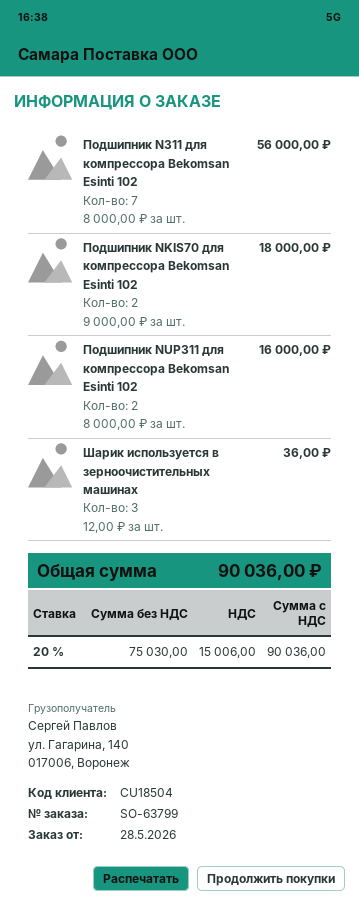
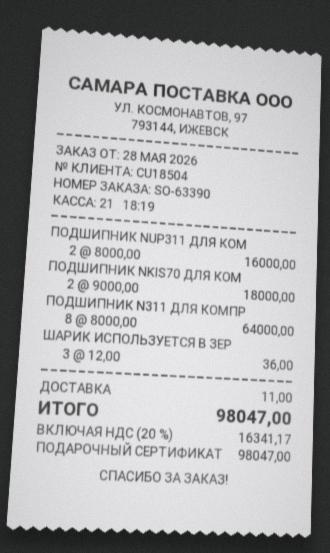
order number: SO-63799 -> SO-63390
Подшипник N311 для компрессора Bekomsan Esinti 102: 7 x 8000.00 = 56000.00 -> 8 x 8000.00 = 64000.00
shipping: none -> 11.00
tax: 20% = 15006.00 -> 20% = 16341.17
total: 90036.00 -> 98047.00

